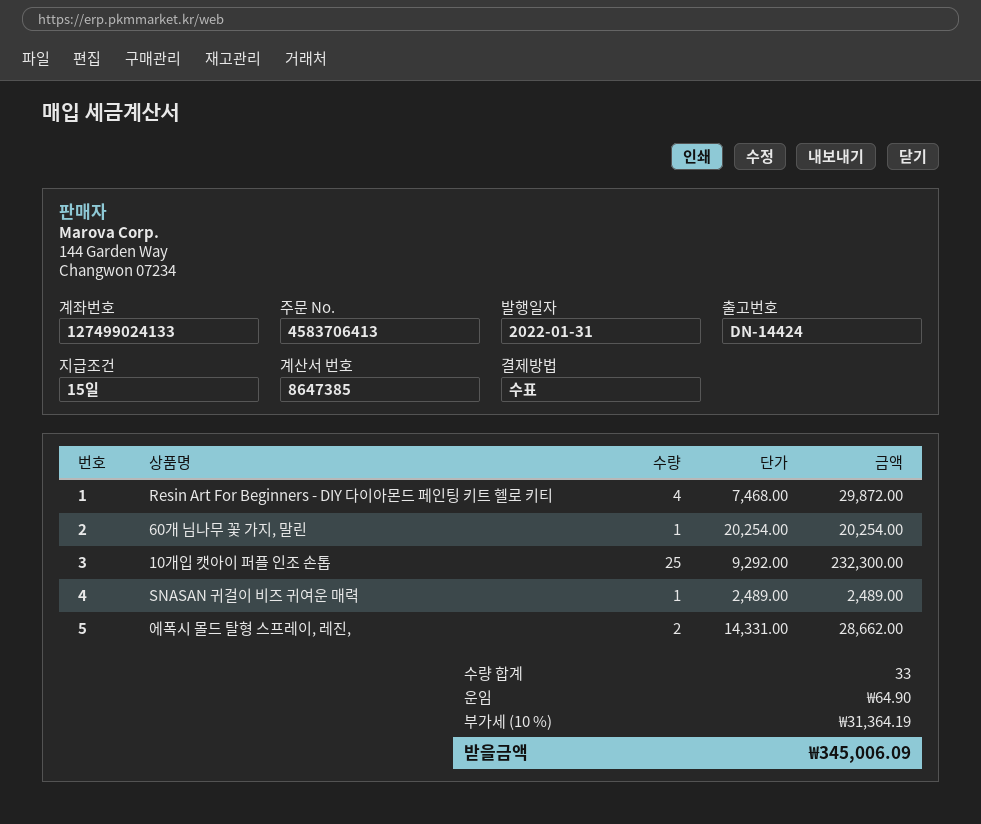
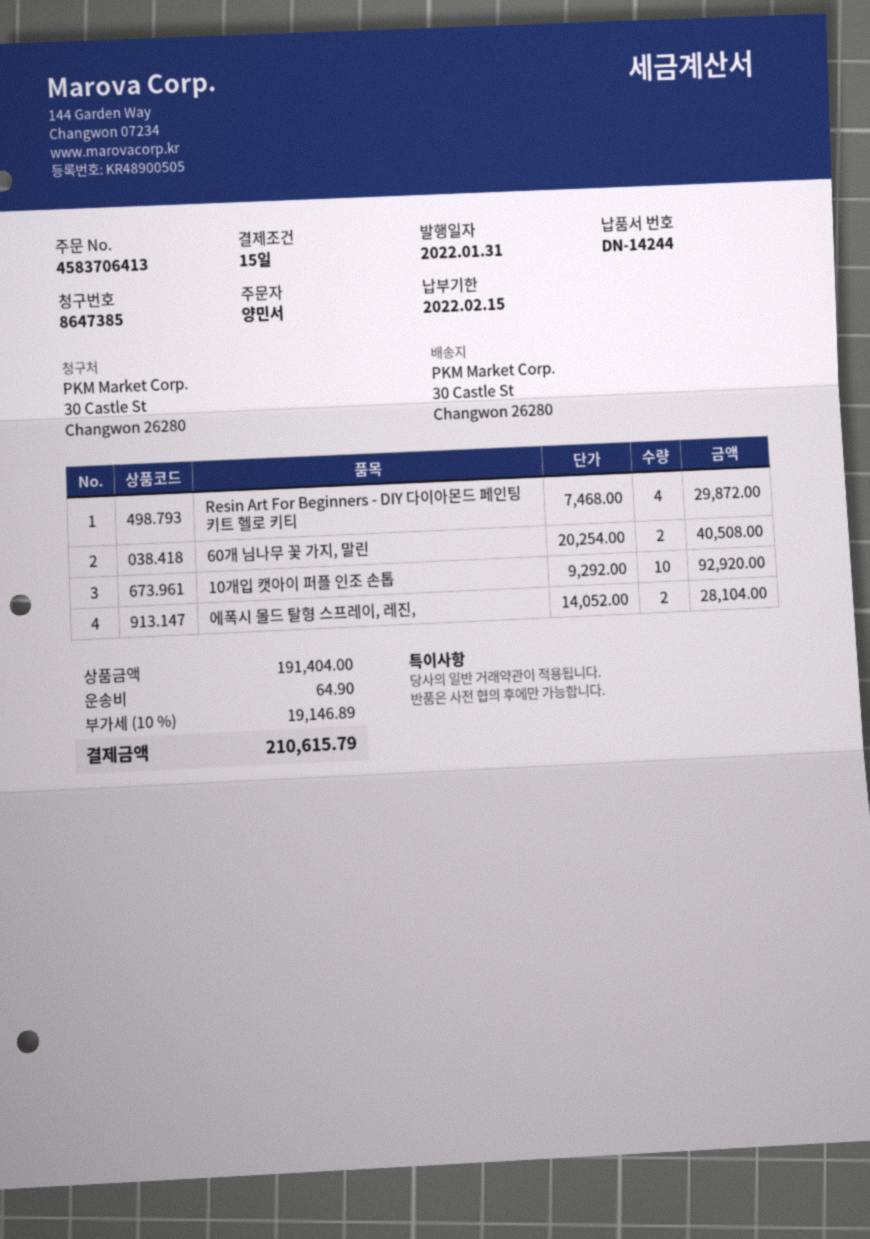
delivery note number: DN-14424 -> DN-14244
60개 님나무 꽃 가지, 말린: 1 x 20254.00 = 20254.00 -> 2 x 20254.00 = 40508.00
10개입 캣아이 퍼플 인조 손톱: 25 x 9292.00 = 232300.00 -> 10 x 9292.00 = 92920.00
SNASAN 귀걸이 비즈 귀여운 매력: 1 x 2489.00 = 2489.00 -> none
에폭시 몰드 탈형 스프레이, 레진,: 2 x 14331.00 = 28662.00 -> 2 x 14052.00 = 28104.00
tax: 10% = 31364.19 -> 10% = 19146.89
total: 345006.09 -> 210615.79

